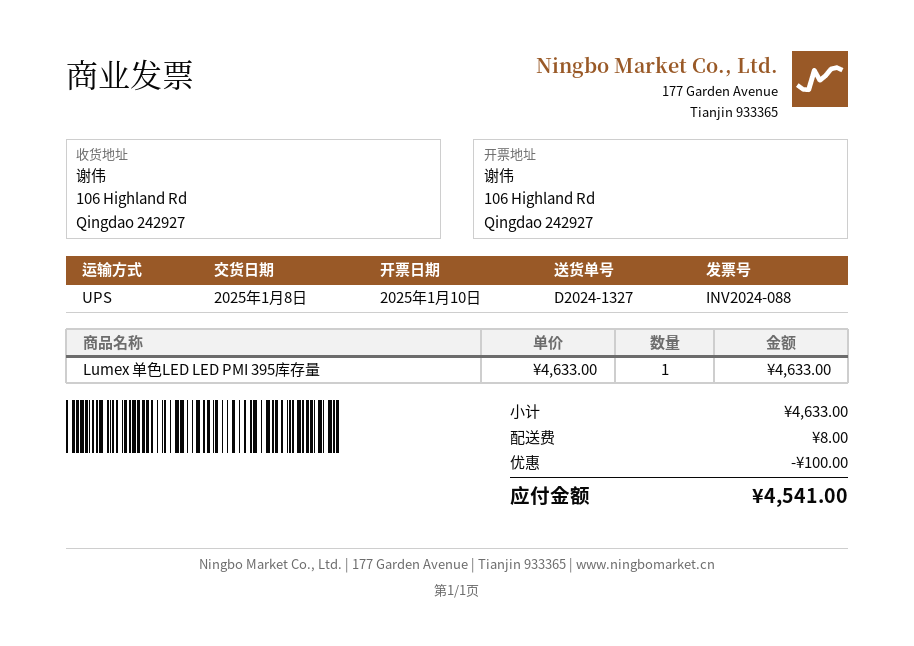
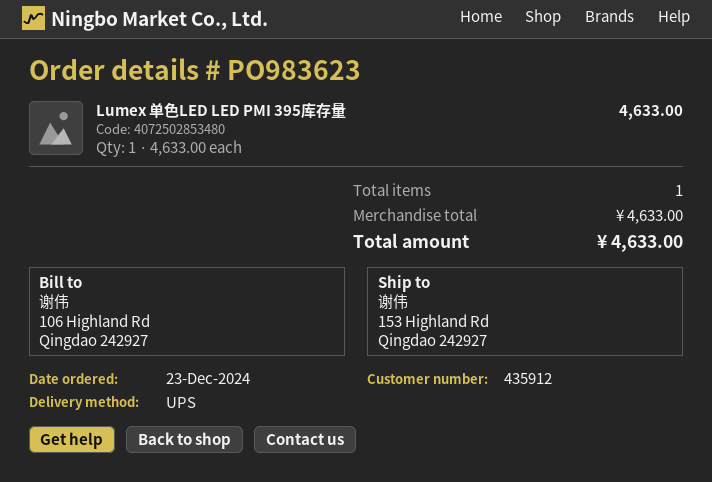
ship to: 106 Highland Rd, Qingdao 242927 -> 153 Highland Rd, Qingdao 242927
discount: 100.00 -> none
shipping: 8.00 -> none
total: 4541.00 -> 4633.00

